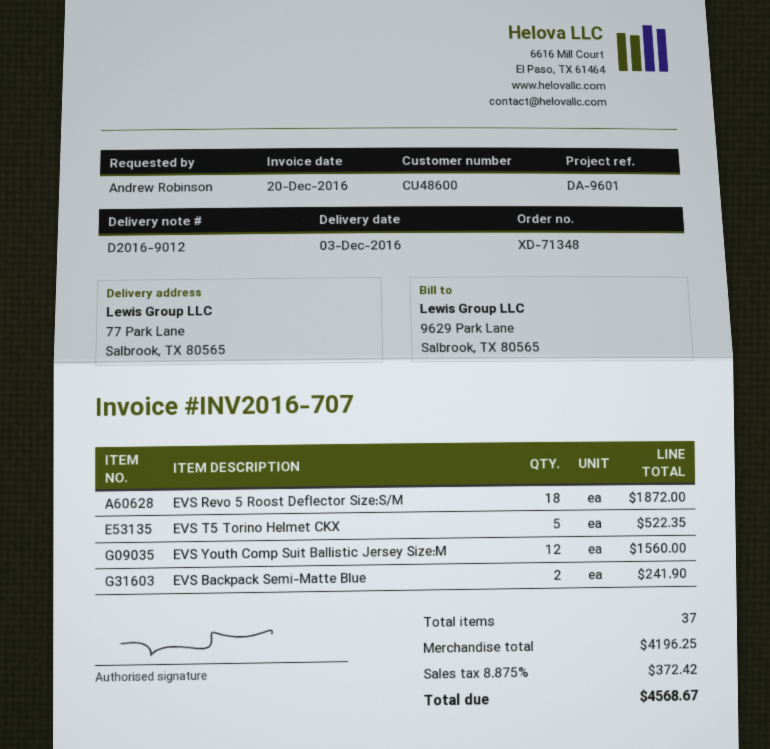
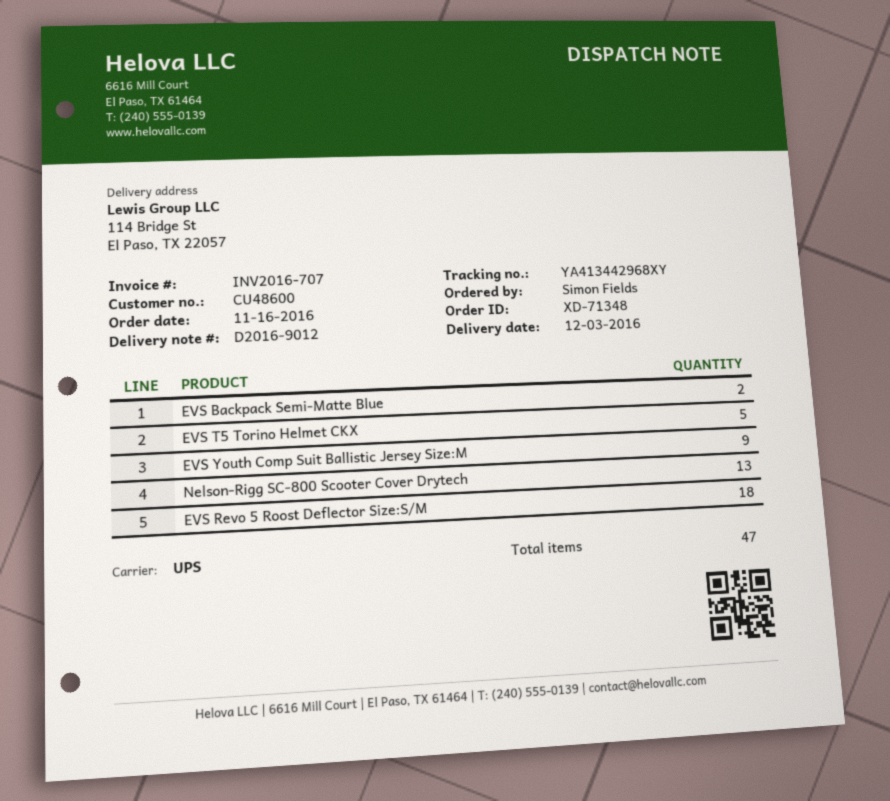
ordered by: Andrew Robinson -> Simon Fields
ship to: 77 Park Lane, Salbrook, TX 80565 -> 114 Bridge St, El Paso, TX 22057
EVS Youth Comp Suit Ballistic Jersey Size:M: 12 -> 9
Nelson-Rigg SC-800 Scooter Cover Drytech: none -> 13
total quantity: 37 -> 47

